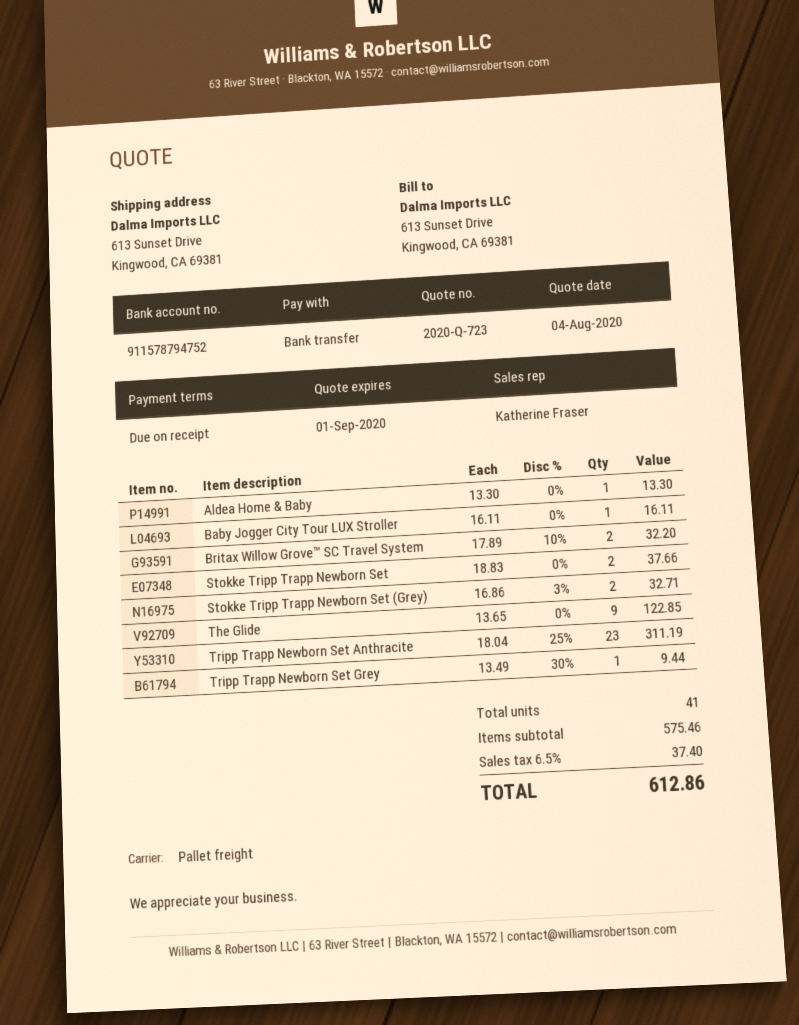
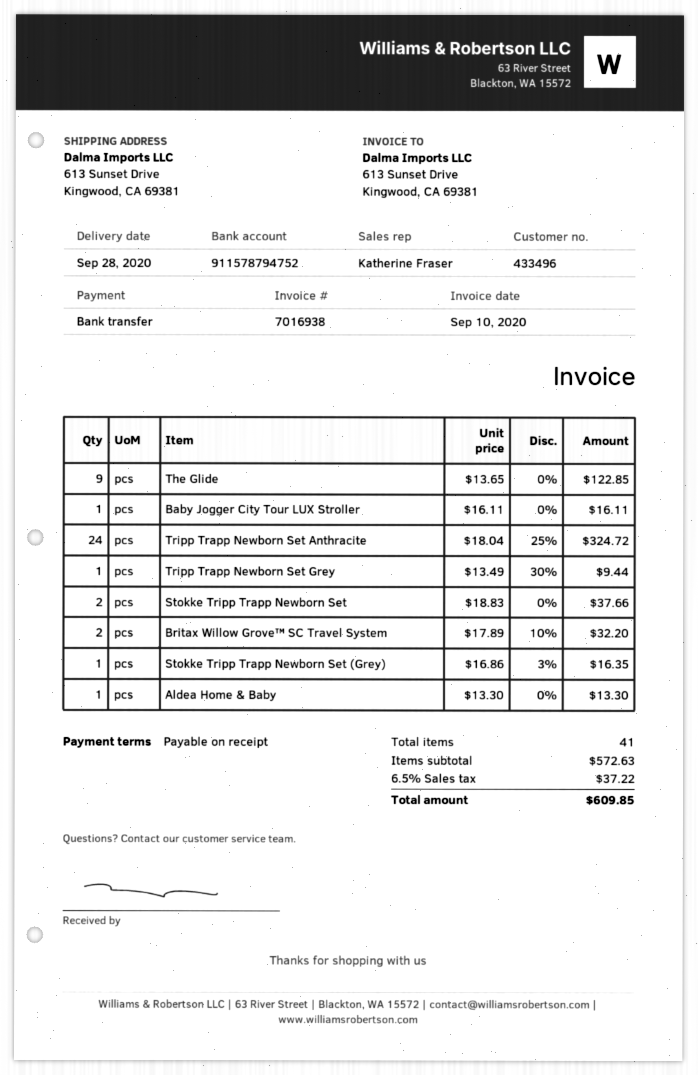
Stokke Tripp Trapp Newborn Set (Grey): 2 x 16.86 - 3% = 32.71 -> 1 x 16.86 - 3% = 16.35
Tripp Trapp Newborn Set Anthracite: 23 x 18.04 - 25% = 311.19 -> 24 x 18.04 - 25% = 324.72
subtotal: 575.46 -> 572.63
tax: 6.5% = 37.40 -> 6.5% = 37.22
total: 612.86 -> 609.85

